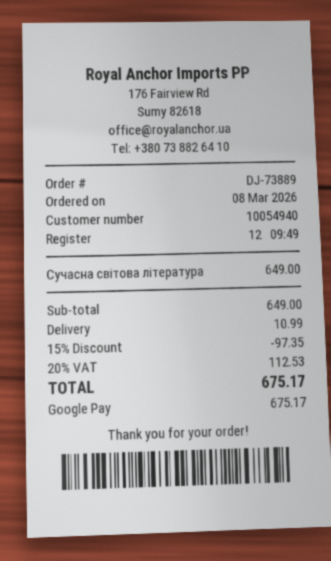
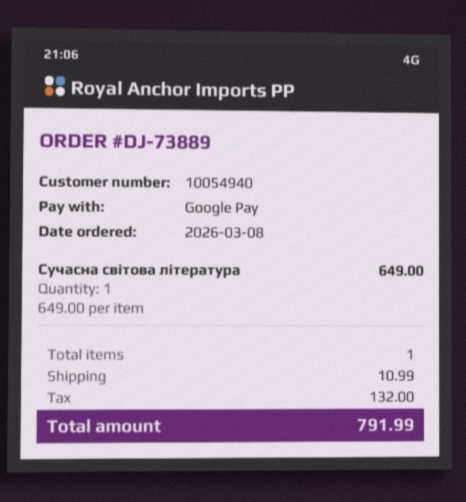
discount: 15% = 97.35 -> none
tax: 112.53 -> 132.00
total: 675.17 -> 791.99

